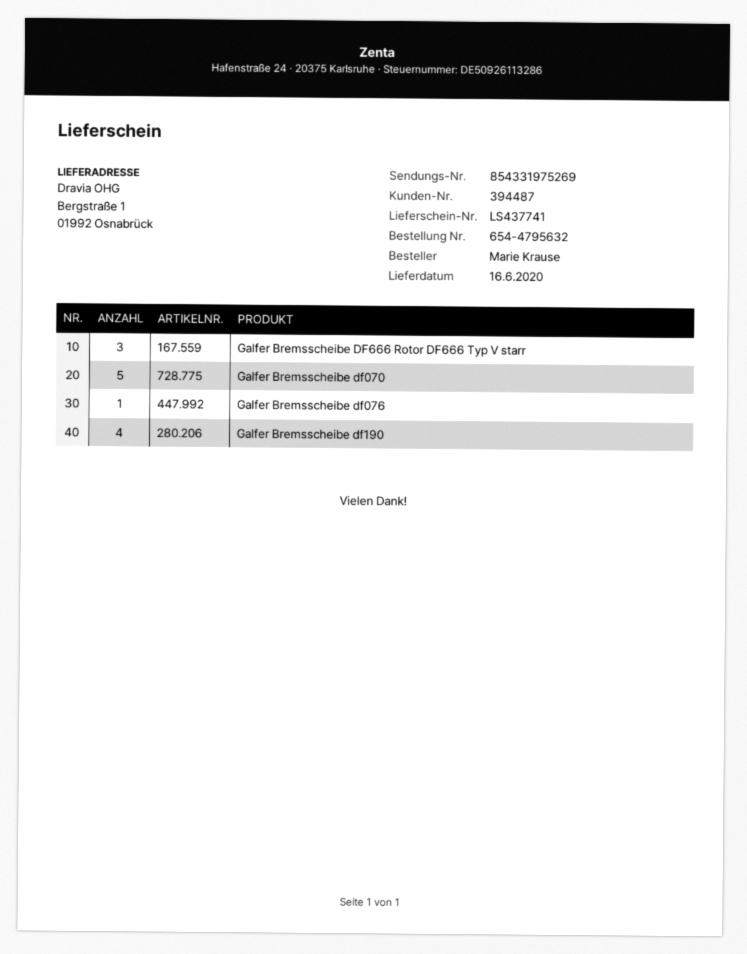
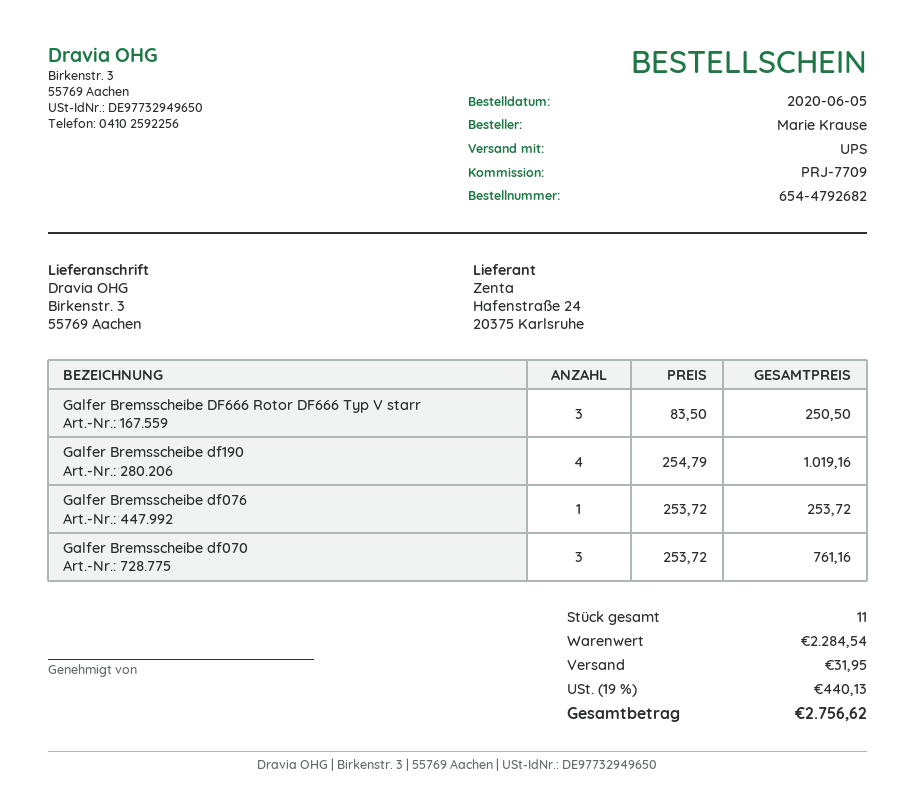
order number: 654-4795632 -> 654-4792682
ship to: Bergstraße 1, 01992 Osnabrück -> Birkenstr. 3, 55769 Aachen
Galfer Bremsscheibe df070: 5 -> 3

